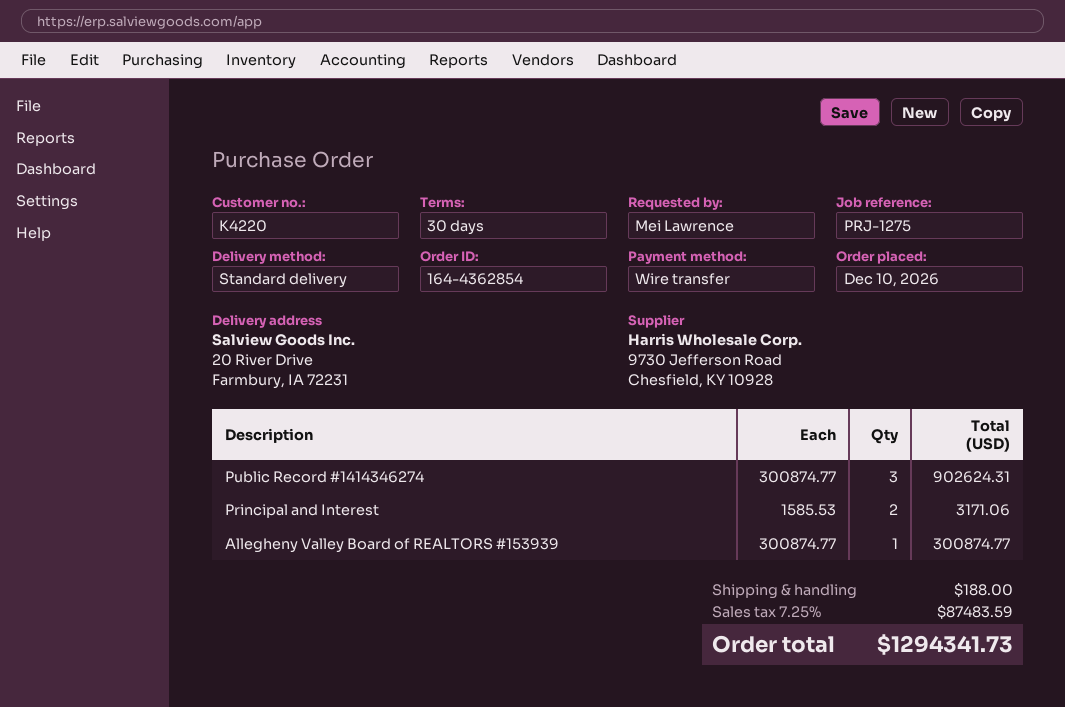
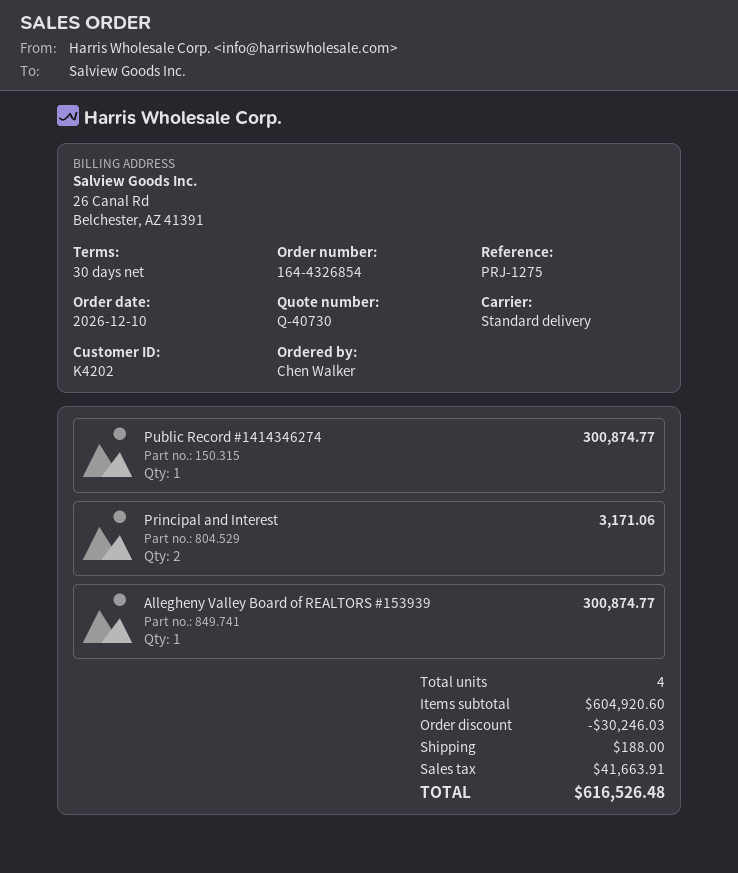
order number: 164-4362854 -> 164-4326854
customer number: K4220 -> K4202
ordered by: Mei Lawrence -> Chen Walker
Public Record #1414346274: 3 for 902624.31 -> 1 for 300874.77
discount: none -> 30246.03
tax: 87483.59 -> 41663.91
total: 1294341.73 -> 616526.48

